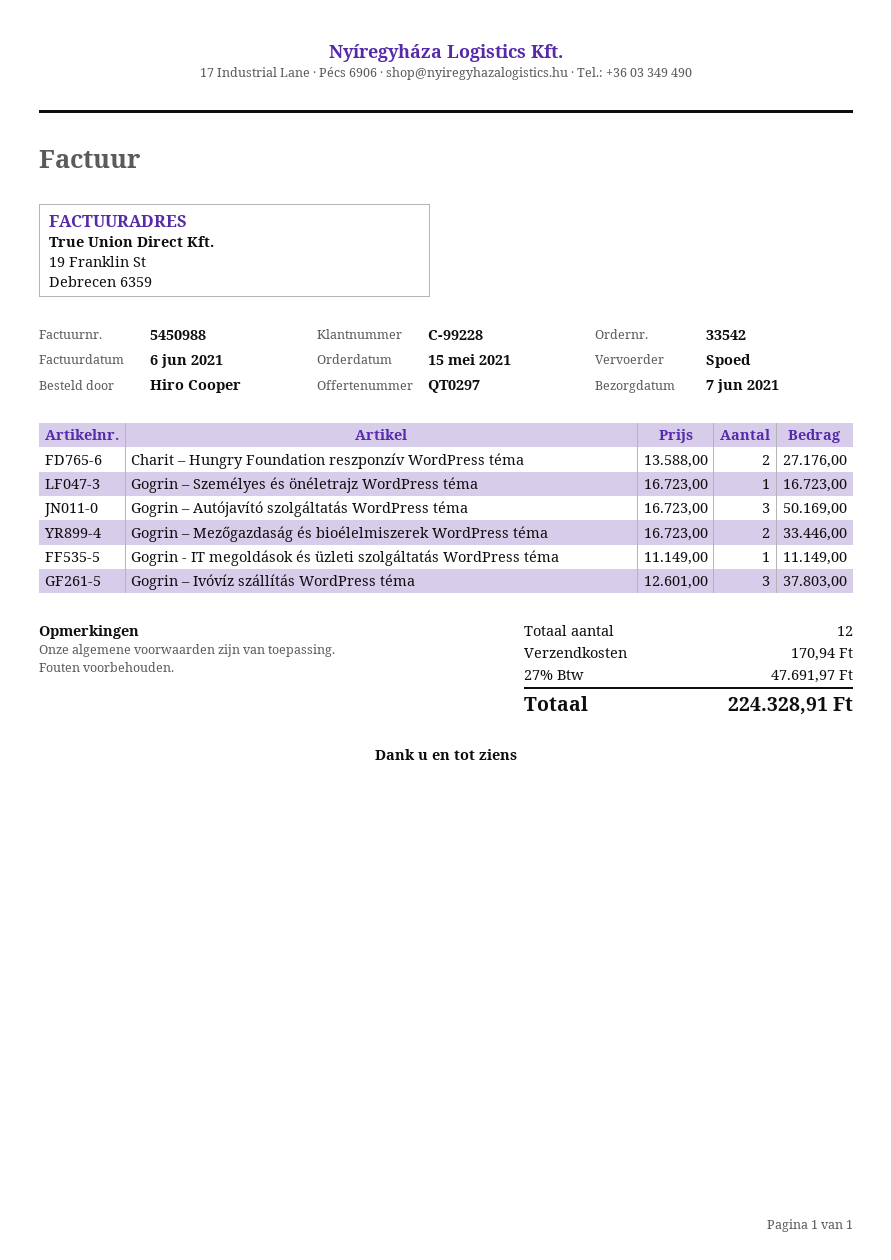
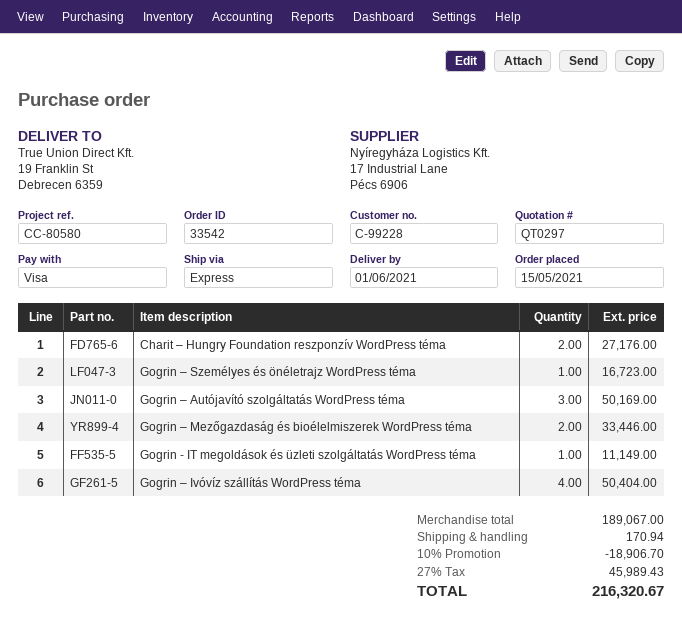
delivery date: 2021-06-07 -> 2021-06-01
Gogrin – Ivóvíz szállítás WordPress téma: 3 for 37803.00 -> 4 for 50404.00
discount: none -> 10% = 18906.70
tax: 27% = 47691.97 -> 27% = 45989.43
total: 224328.91 -> 216320.67

